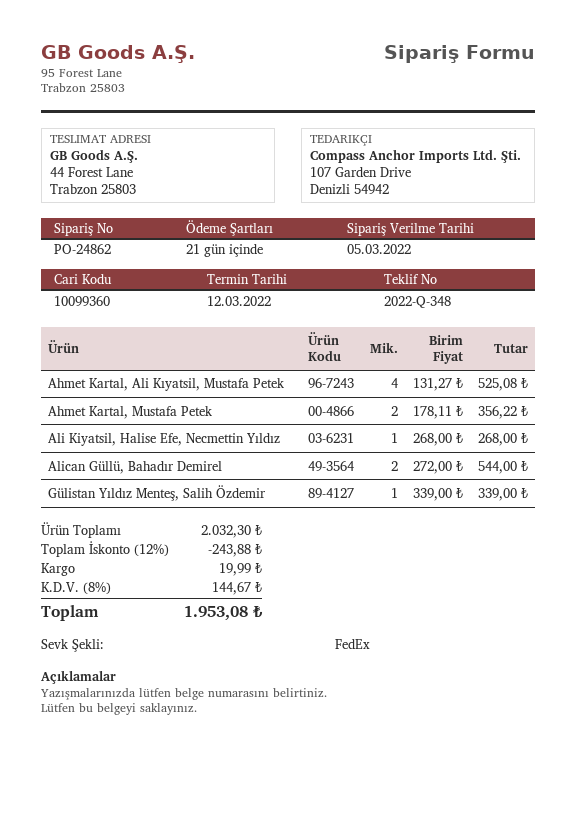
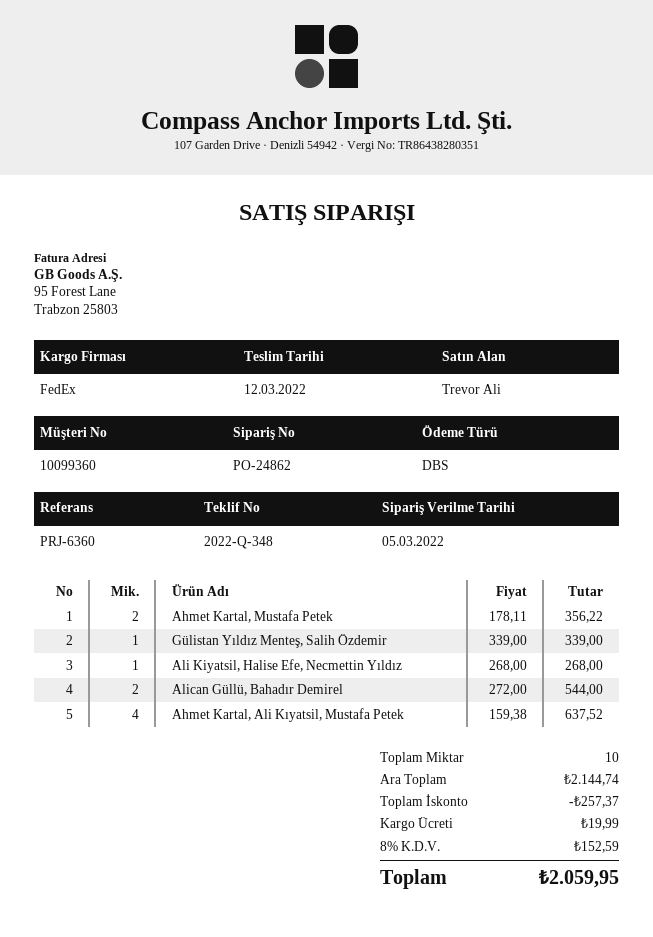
Ahmet Kartal, Ali Kıyatsil, Mustafa Petek: 4 x 131.27 = 525.08 -> 4 x 159.38 = 637.52
subtotal: 2032.30 -> 2144.74
discount: 243.88 -> 257.37
tax: 8% = 144.67 -> 8% = 152.59
total: 1953.08 -> 2059.95

